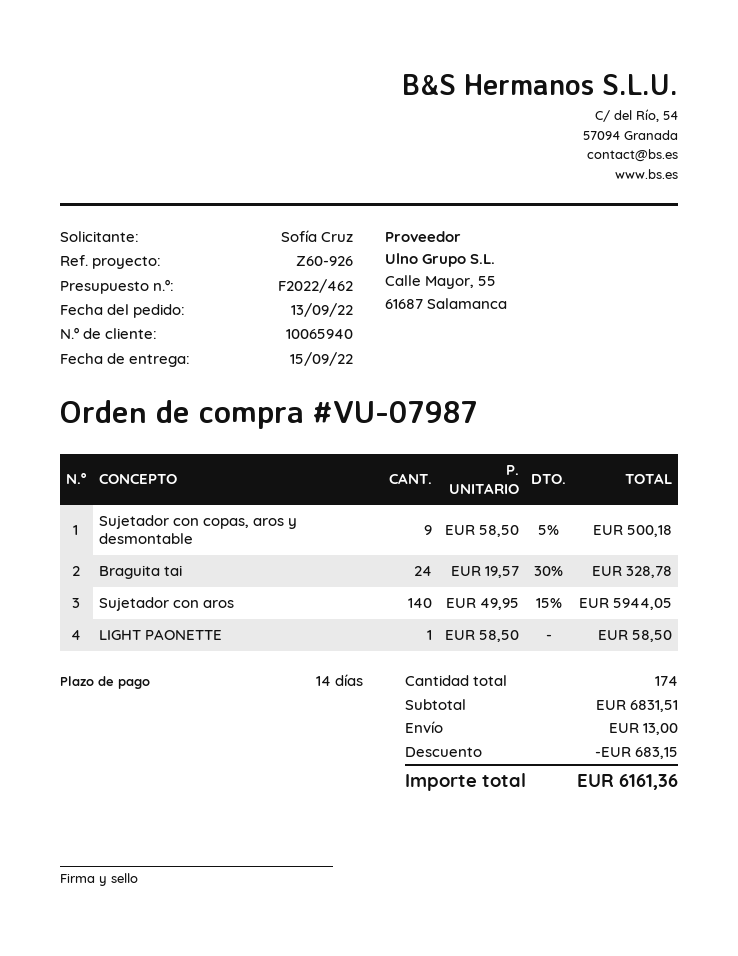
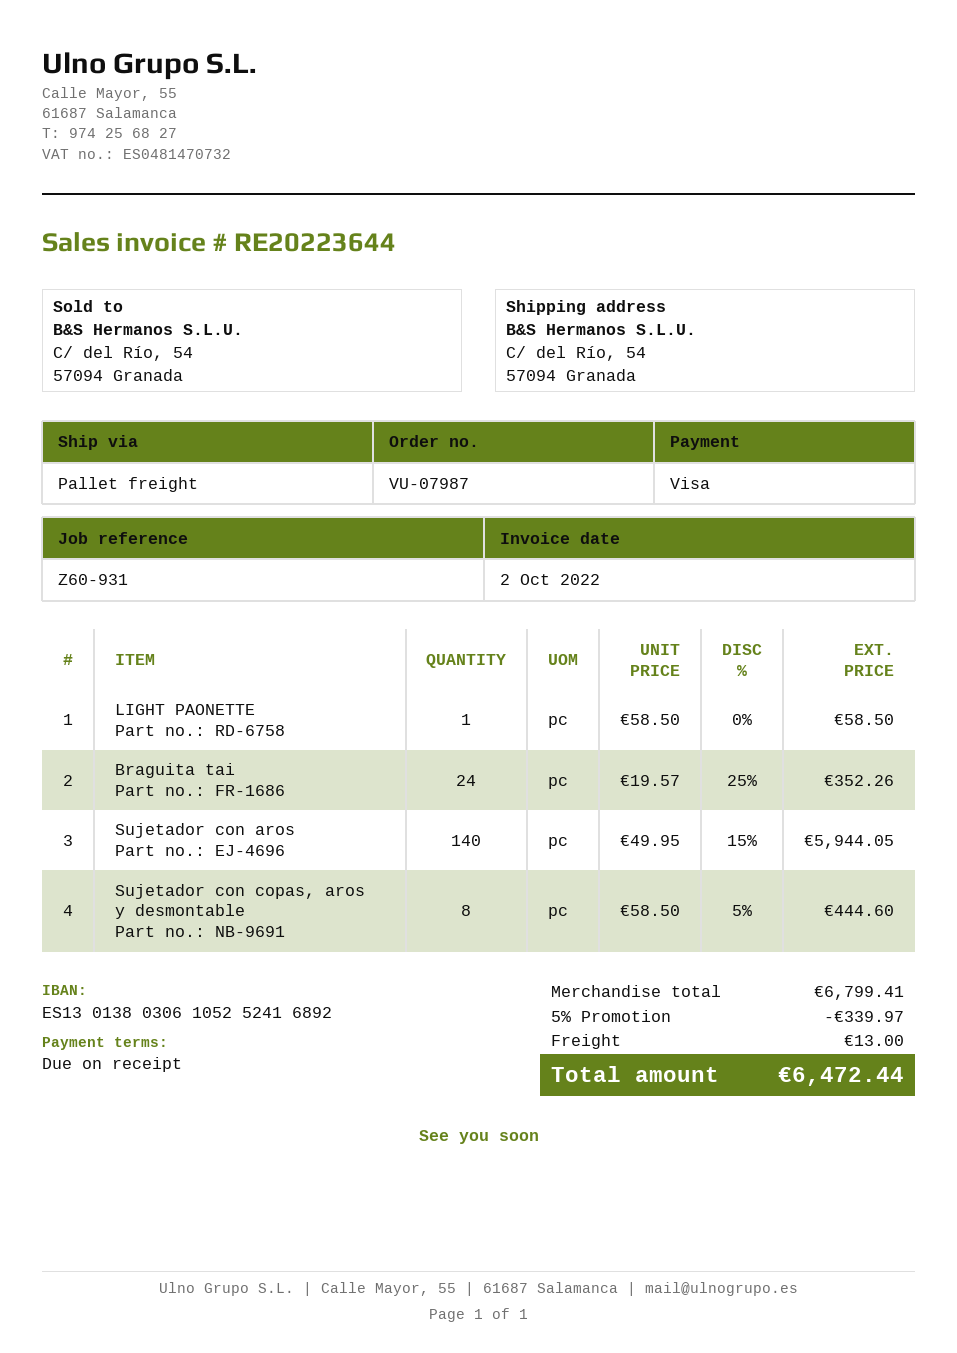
payment terms: 14 days -> on receipt
reference: Z60-926 -> Z60-931
Sujetador con copas, aros y desmontable: 9 x 58.50 - 5% = 500.18 -> 8 x 58.50 - 5% = 444.60
Braguita tai: 24 x 19.57 - 30% = 328.78 -> 24 x 19.57 - 25% = 352.26
subtotal: 6831.51 -> 6799.41
discount: 683.15 -> 339.97
total: 6161.36 -> 6472.44

